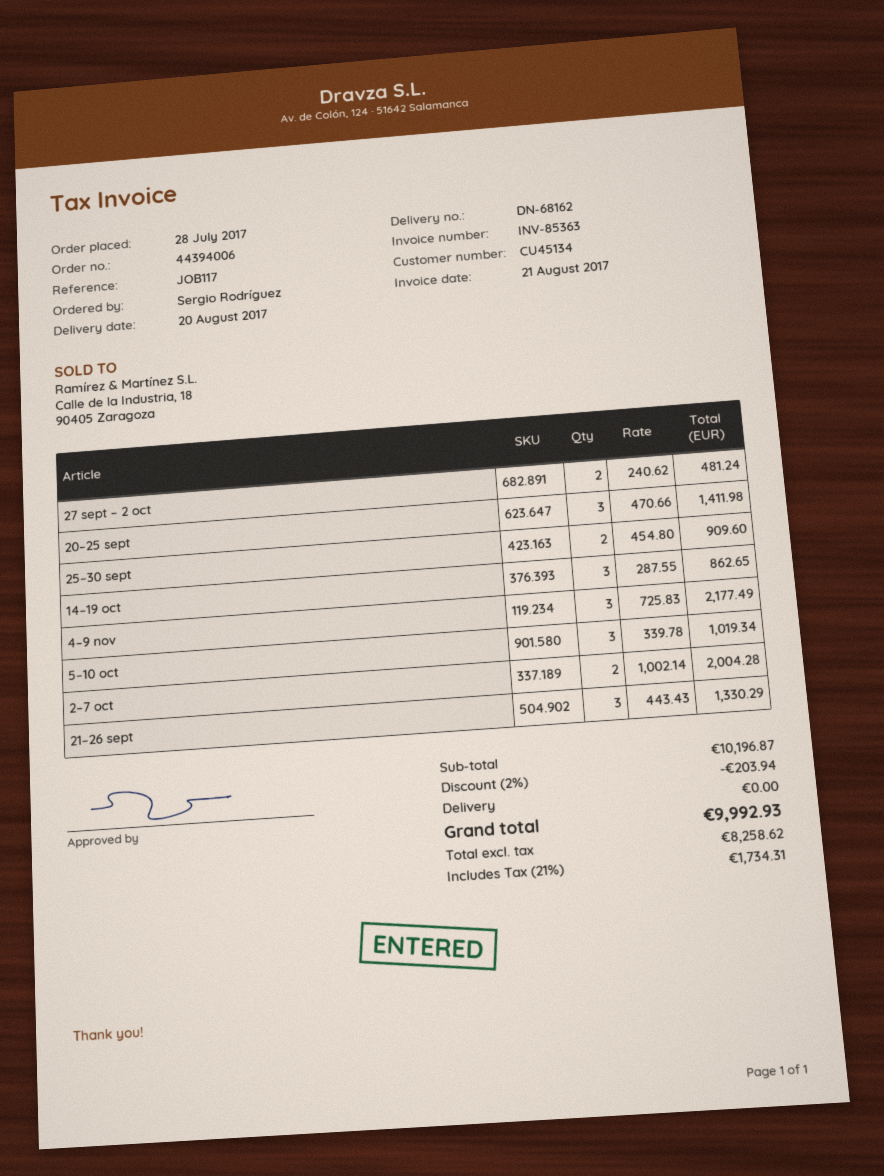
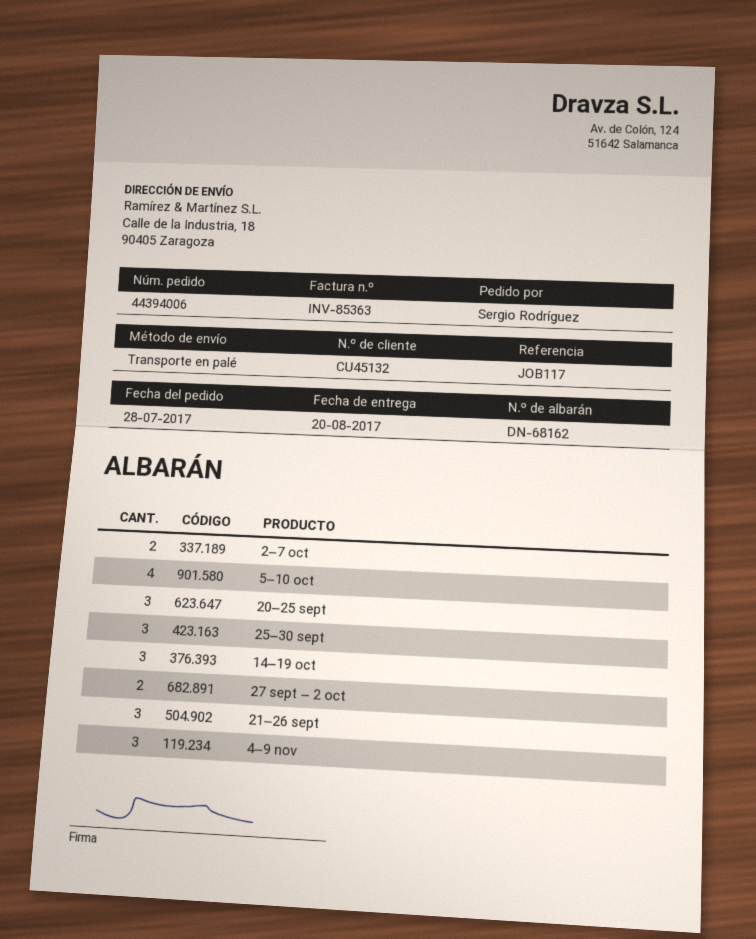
customer number: CU45134 -> CU45132
25–30 sept: 2 -> 3
5–10 oct: 3 -> 4

